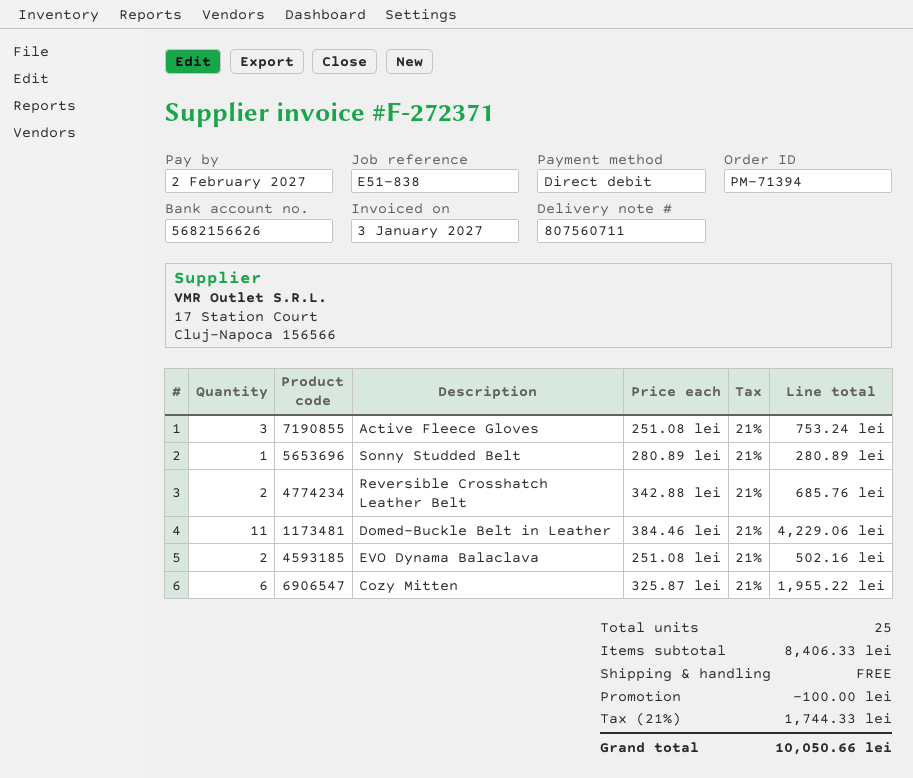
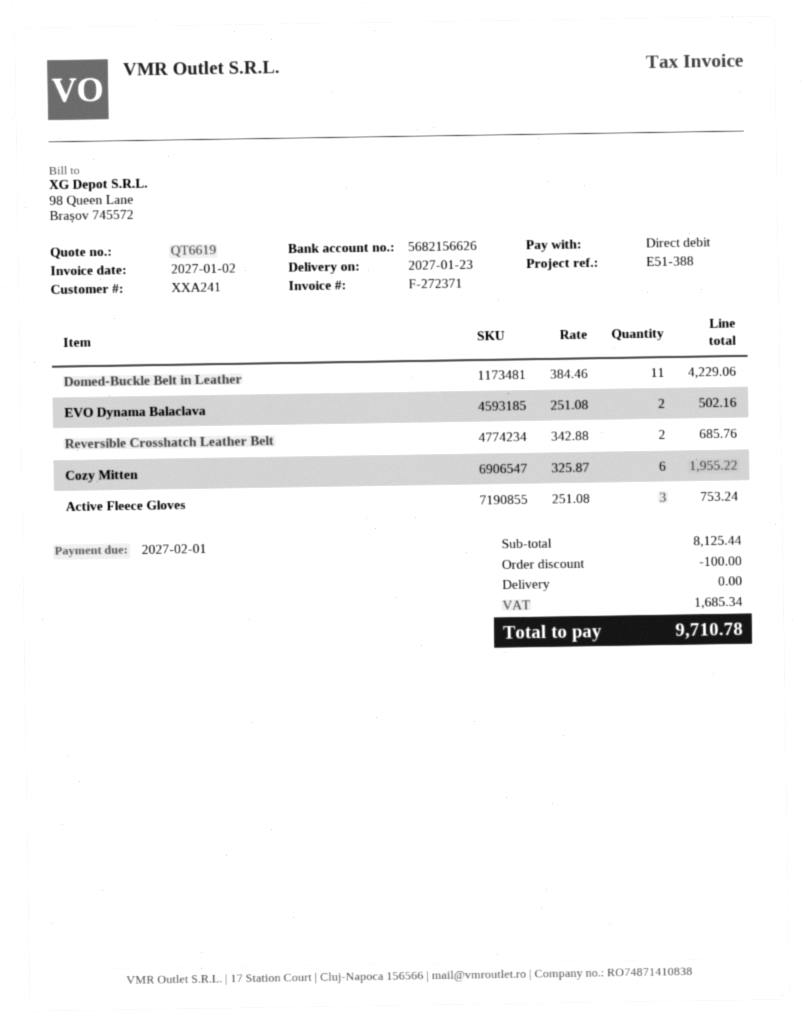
invoice date: 2027-01-03 -> 2027-01-02
due date: 2027-02-02 -> 2027-02-01
reference: E51-838 -> E51-388
Sonny Studded Belt: 1 x 280.89 = 280.89 -> none
subtotal: 8406.33 -> 8125.44
tax: 1744.33 -> 1685.34
total: 10050.66 -> 9710.78

